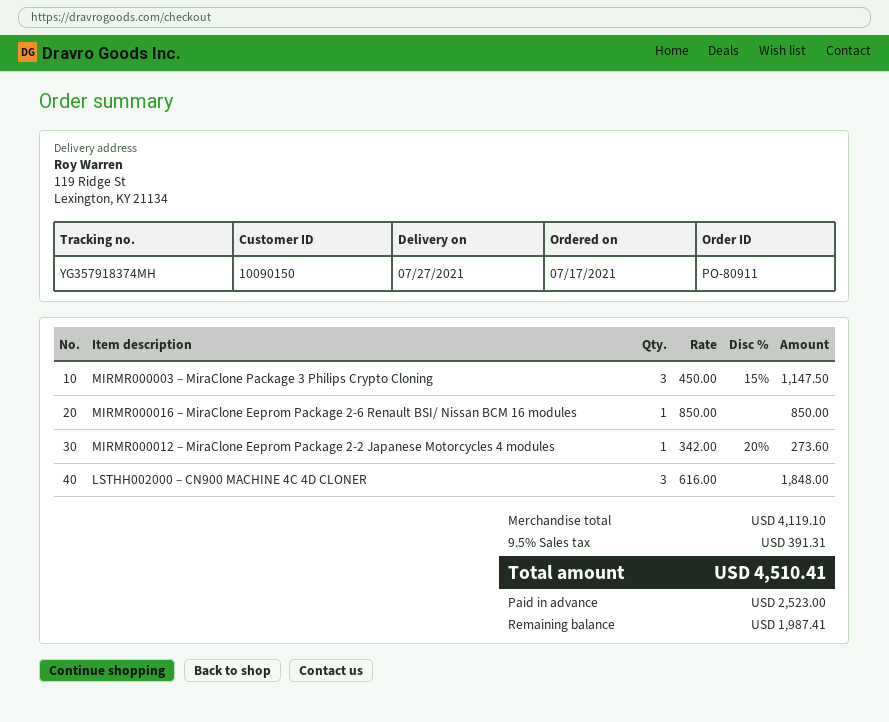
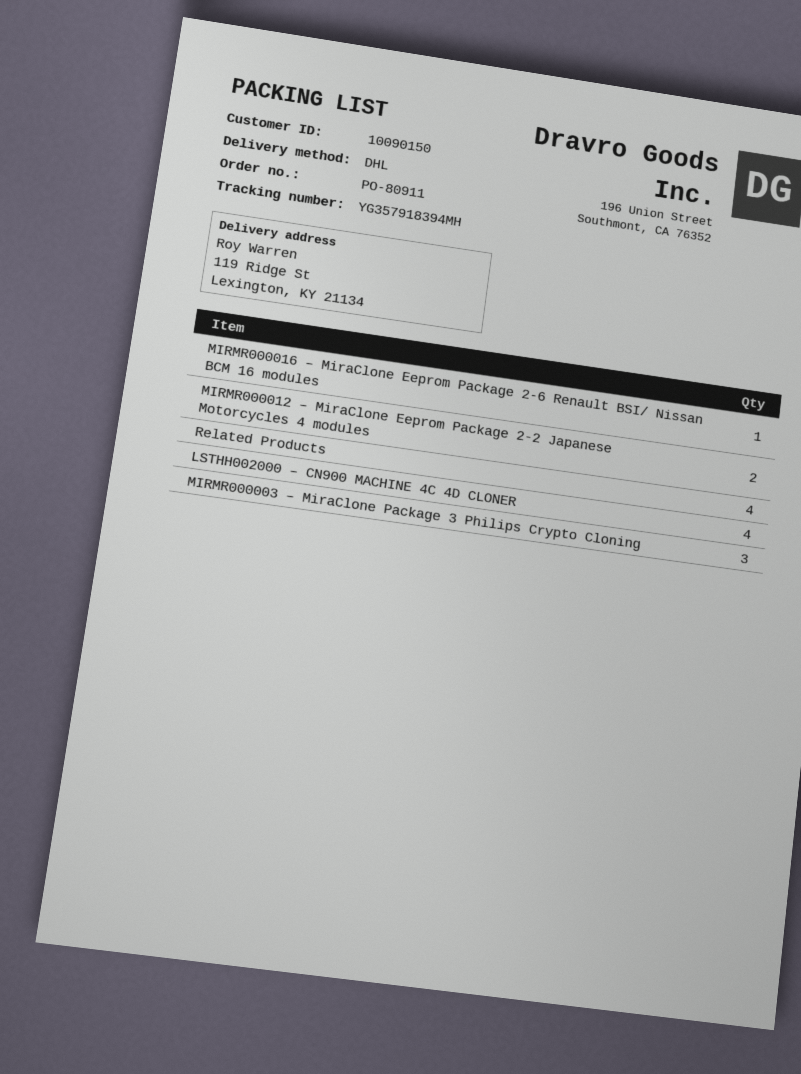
tracking number: YG357918374MH -> YG357918394MH
MIRMR000012 – MiraClone Eeprom Package 2-2 Japanese Motorcycles 4 modules: 1 -> 2
LSTHH002000 – CN900 MACHINE 4C 4D CLONER: 3 -> 4
Related Products: none -> 4

